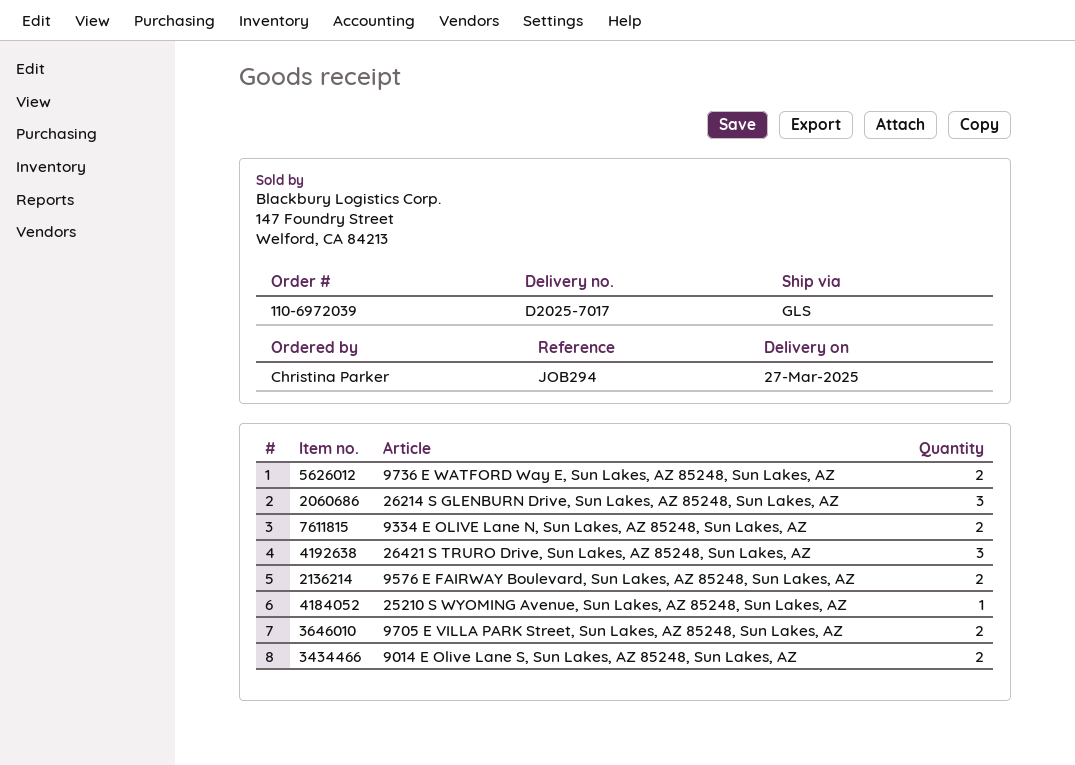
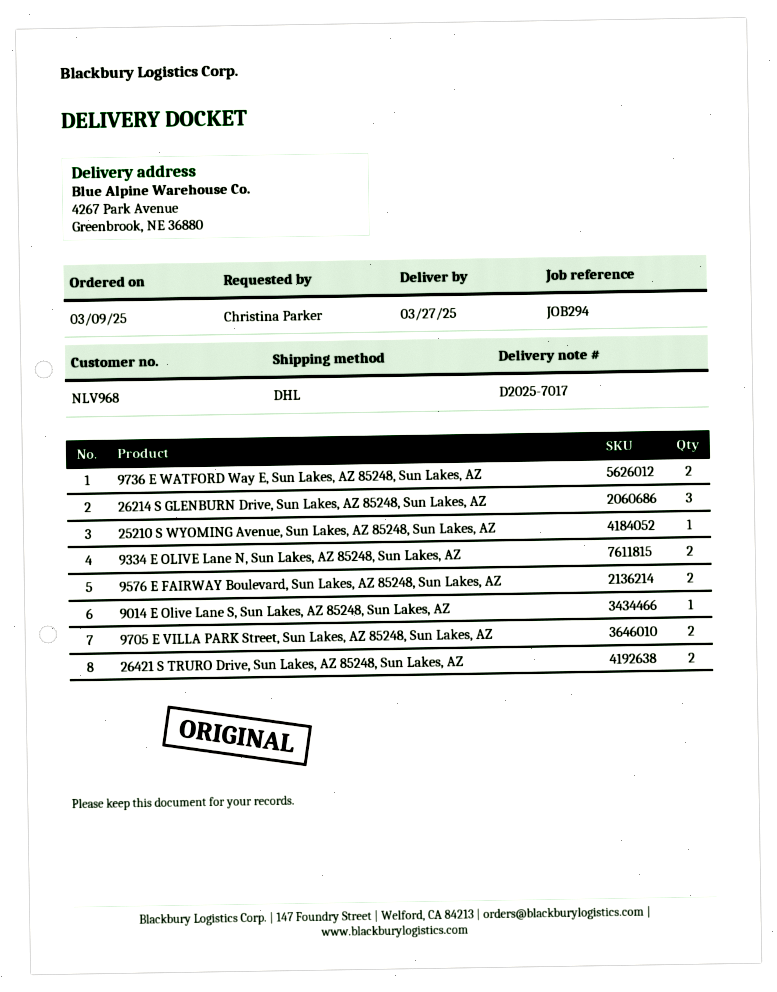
shipping method: GLS -> DHL
26421 S TRURO Drive, Sun Lakes, AZ 85248, Sun Lakes, AZ: 3 -> 2
9014 E Olive Lane S, Sun Lakes, AZ 85248, Sun Lakes, AZ: 2 -> 1

